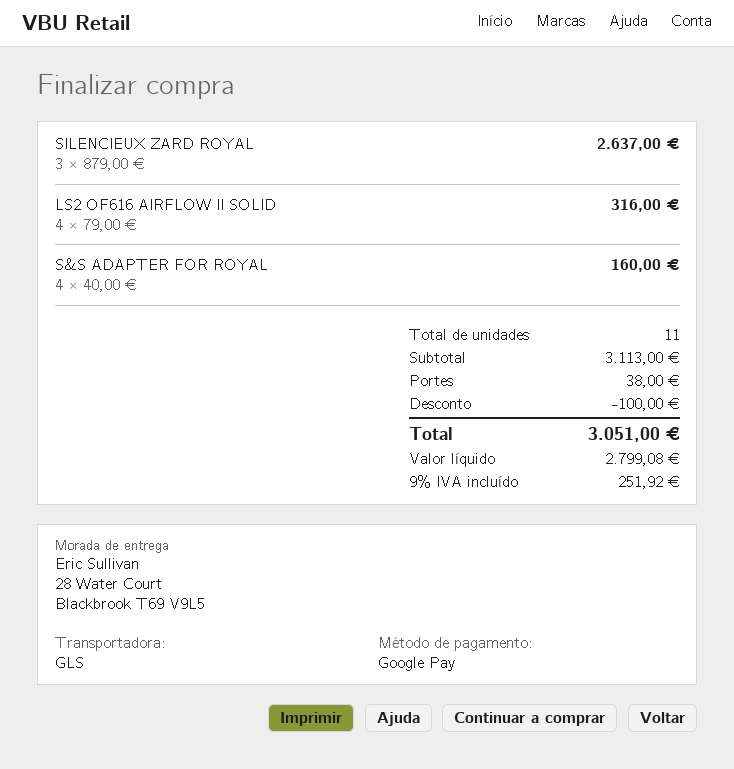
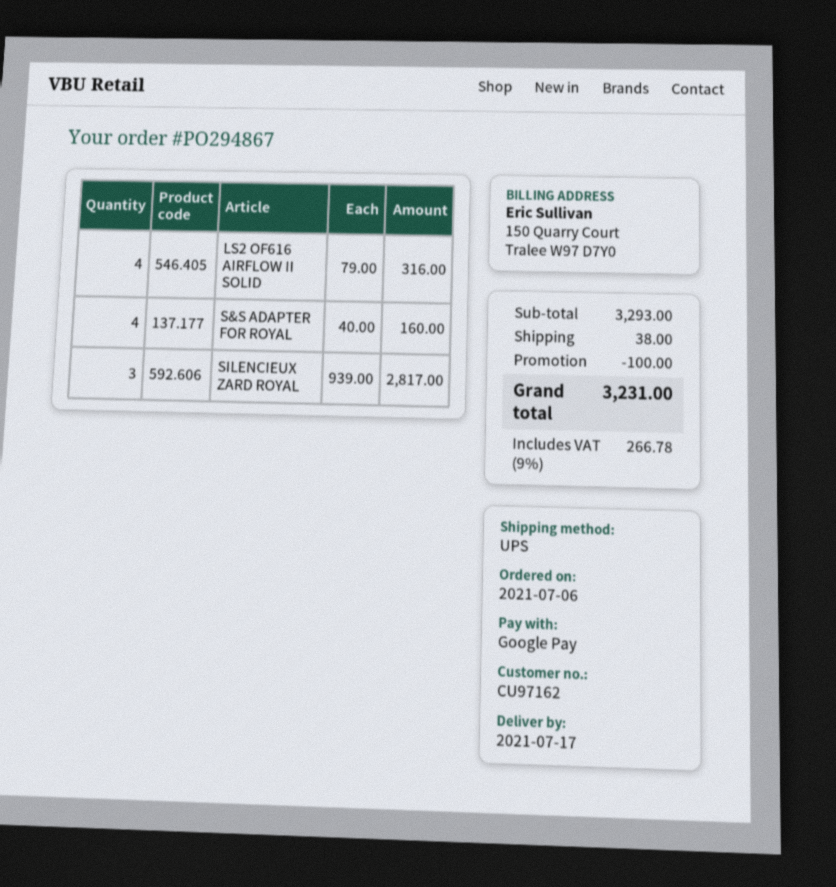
shipping method: GLS -> UPS
SILENCIEUX ZARD ROYAL: 3 x 879.00 = 2637.00 -> 3 x 939.00 = 2817.00
subtotal: 3113.00 -> 3293.00
tax: 9% = 251.92 -> 9% = 266.78
total: 3051.00 -> 3231.00

